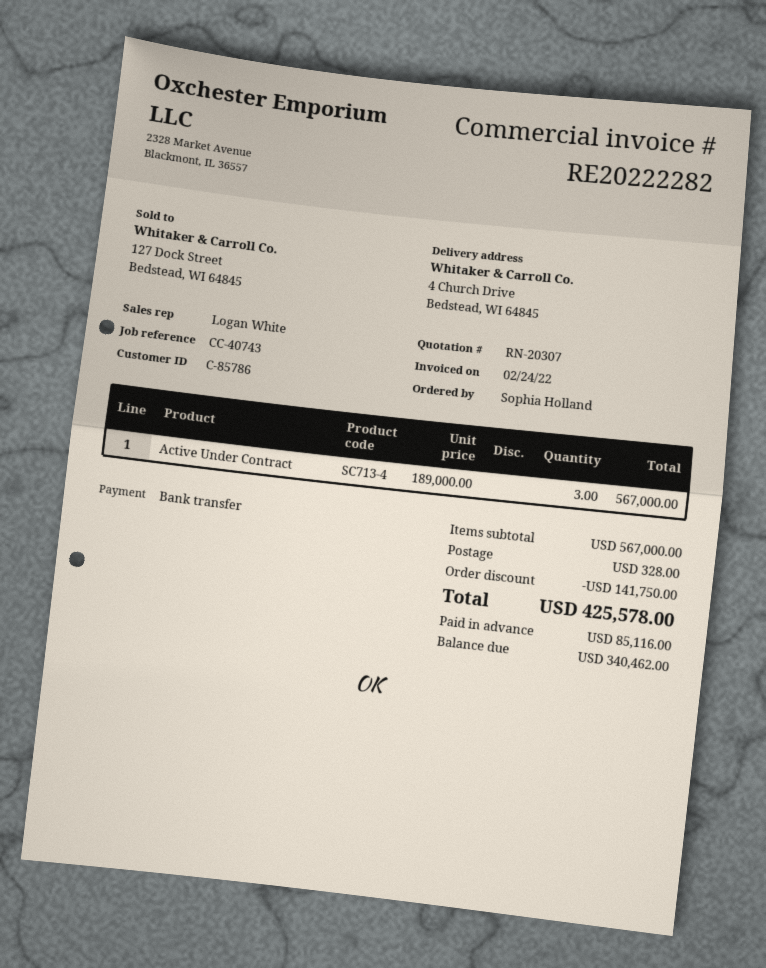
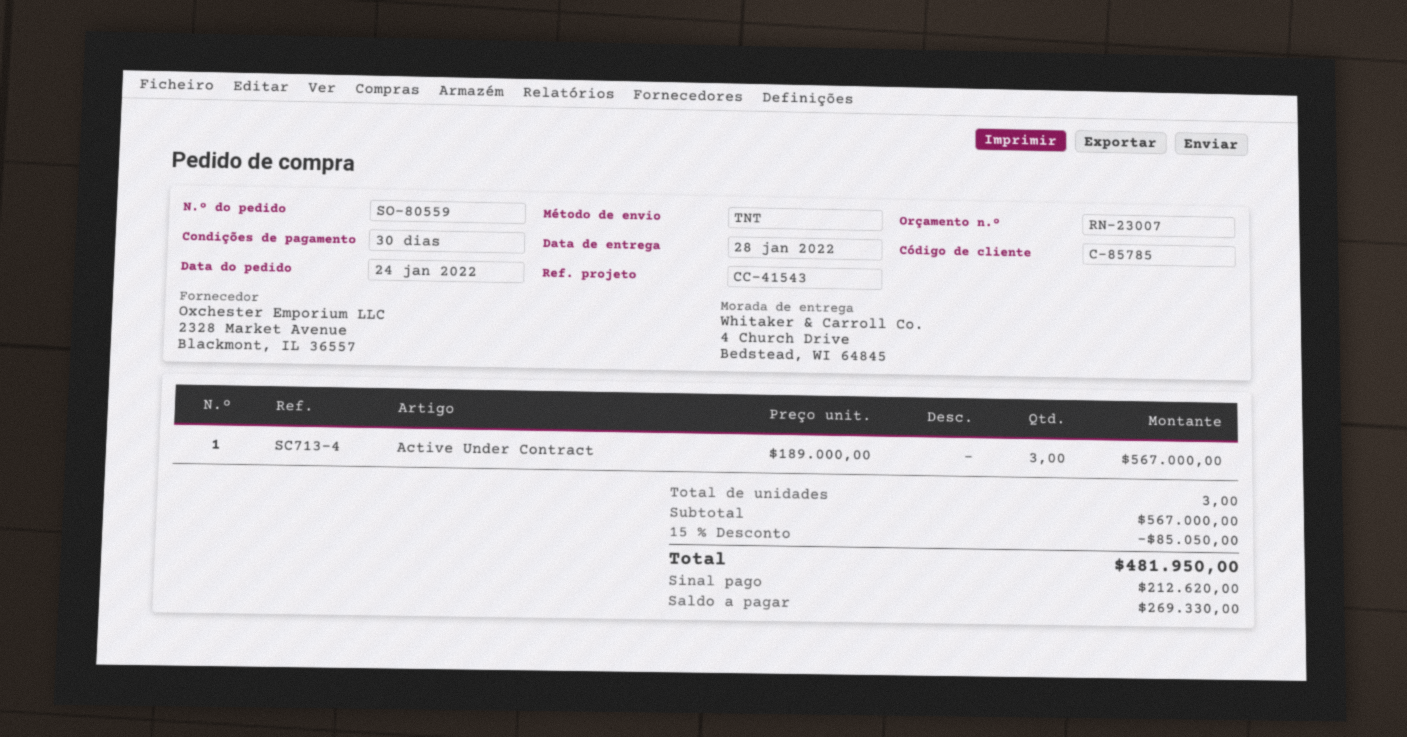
quote number: RN-20307 -> RN-23007
customer number: C-85786 -> C-85785
reference: CC-40743 -> CC-41543
discount: 141750.00 -> 85050.00
shipping: 328.00 -> none
total: 425578.00 -> 481950.00
deposit: 85116.00 -> 212620.00
balance: 340462.00 -> 269330.00

